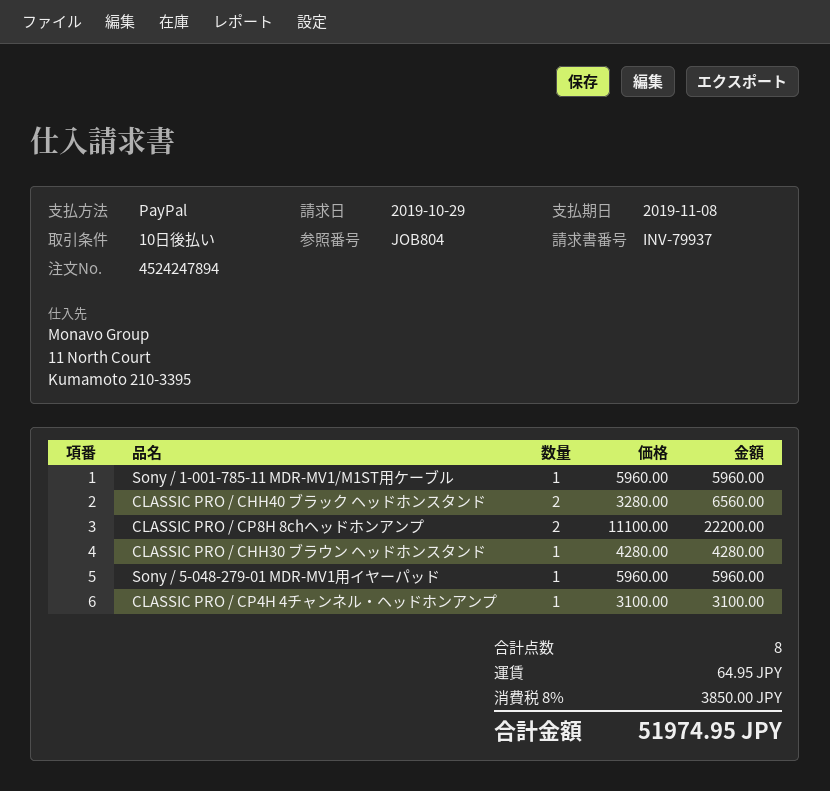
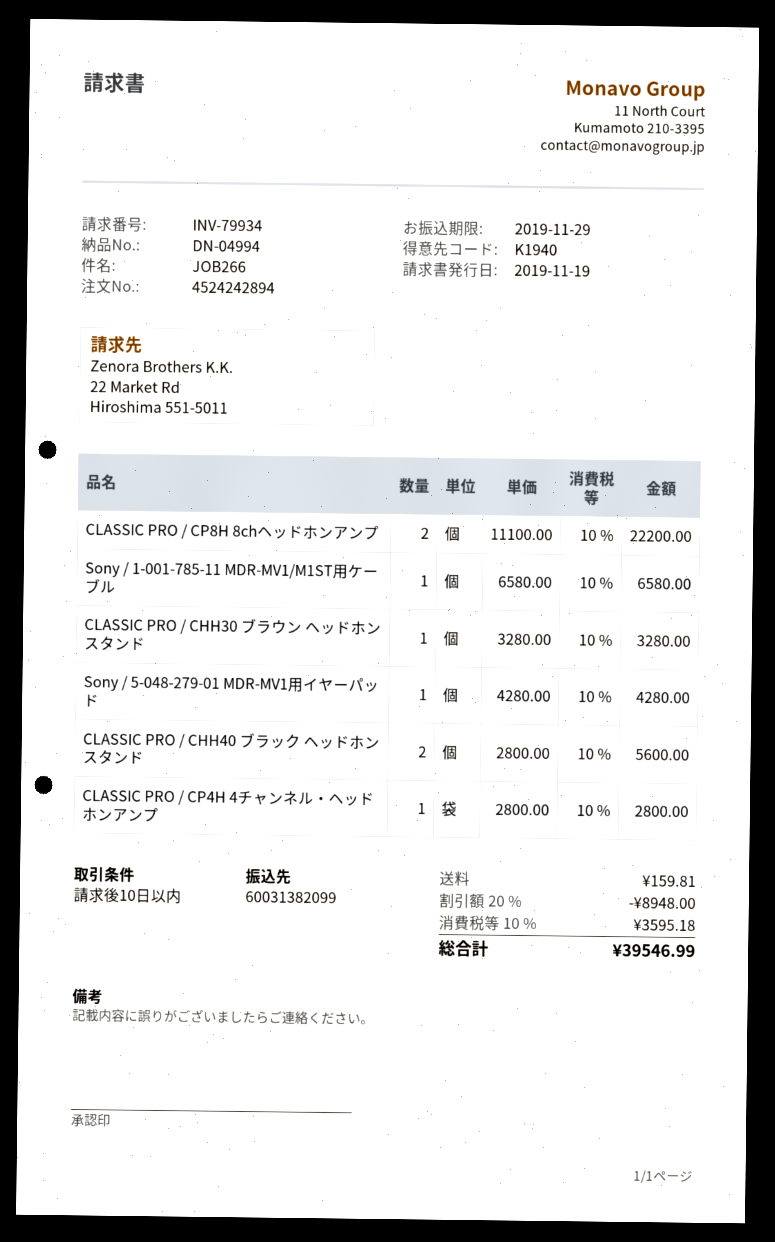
order number: 4524247894 -> 4524242894
invoice number: INV-79937 -> INV-79934
invoice date: 2019-10-29 -> 2019-11-19
due date: 2019-11-08 -> 2019-11-29
reference: JOB804 -> JOB266
Sony / 1-001-785-11 MDR-MV1/M1ST用ケーブル: 1 x 5960.00 = 5960.00 -> 1 x 6580.00 = 6580.00
CLASSIC PRO / CHH40 ブラック ヘッドホンスタンド: 2 x 3280.00 = 6560.00 -> 2 x 2800.00 = 5600.00
CLASSIC PRO / CHH30 ブラウン ヘッドホンスタンド: 1 x 4280.00 = 4280.00 -> 1 x 3280.00 = 3280.00
Sony / 5-048-279-01 MDR-MV1用イヤーパッド: 1 x 5960.00 = 5960.00 -> 1 x 4280.00 = 4280.00
CLASSIC PRO / CP4H 4チャンネル・ヘッドホンアンプ: 1 x 3100.00 = 3100.00 -> 1 x 2800.00 = 2800.00
discount: none -> 20% = 8948.00
shipping: 64.95 -> 159.81
tax: 8% = 3850.00 -> 10% = 3595.18
total: 51974.95 -> 39546.99

